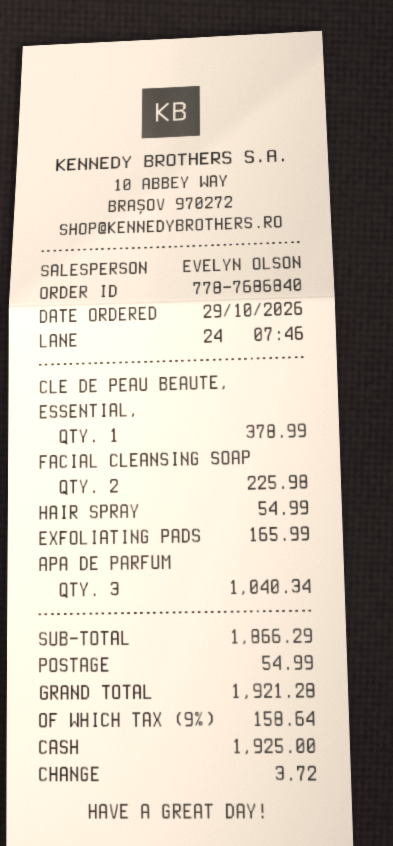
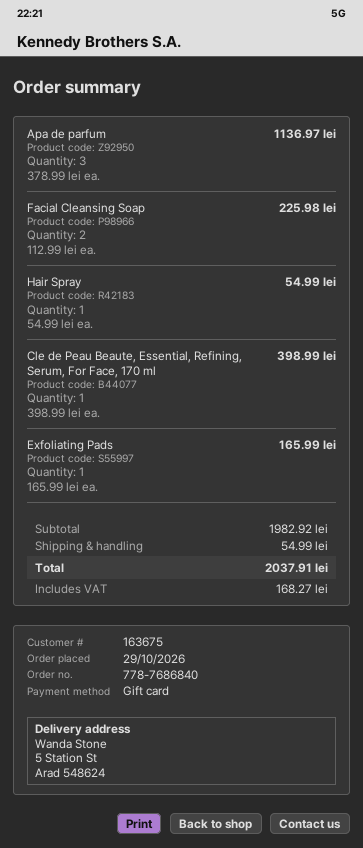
payment method: cash -> gift card
CLE DE PEAU BEAUTE, ESSENTIAL,: 1 for 378.99 -> 1 for 398.99
APA DE PARFUM: 3 for 1040.34 -> 3 for 1136.97
subtotal: 1866.29 -> 1982.92
tax: 158.64 -> 168.27
total: 1921.28 -> 2037.91

